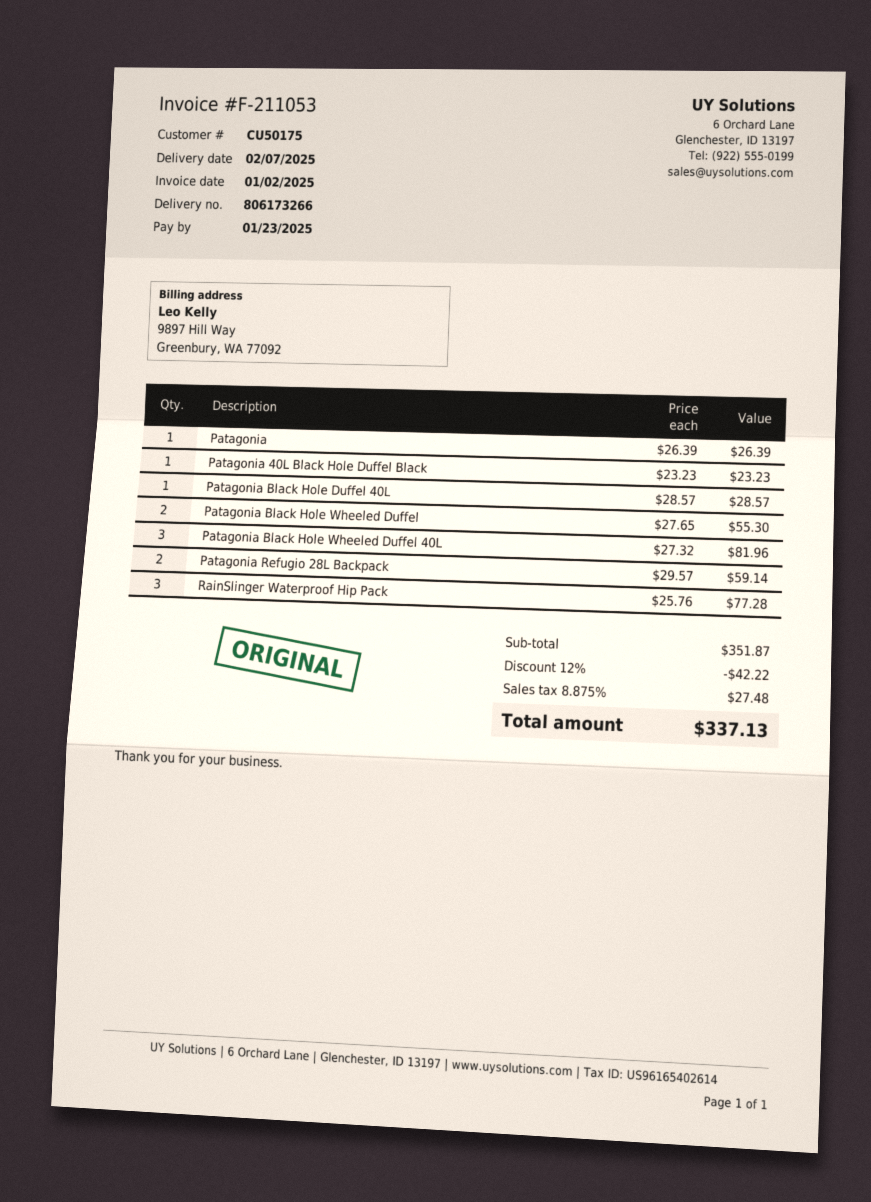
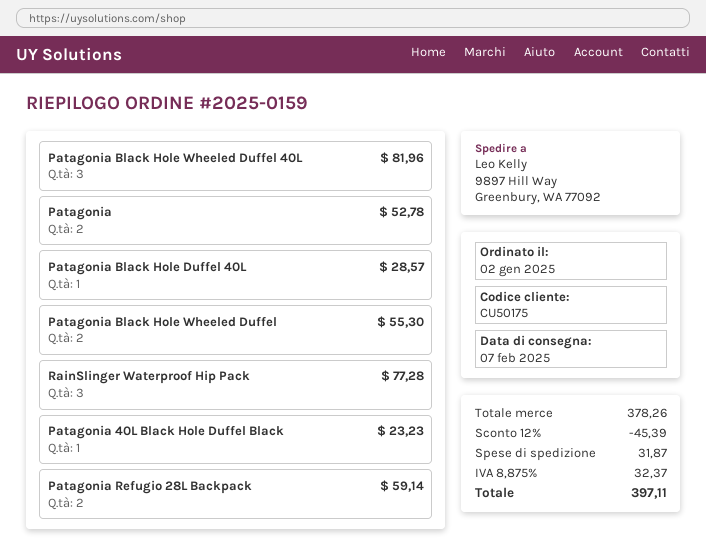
Patagonia: 1 for 26.39 -> 2 for 52.78
subtotal: 351.87 -> 378.26
discount: 12% = 42.22 -> 12% = 45.39
shipping: none -> 31.87
tax: 8.875% = 27.48 -> 8.875% = 32.37
total: 337.13 -> 397.11

